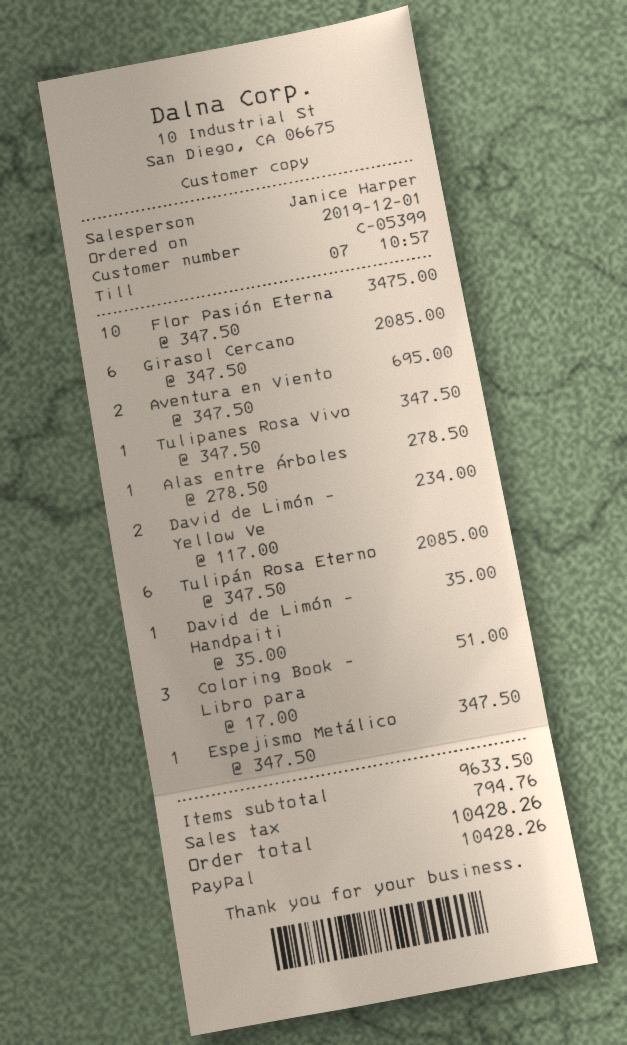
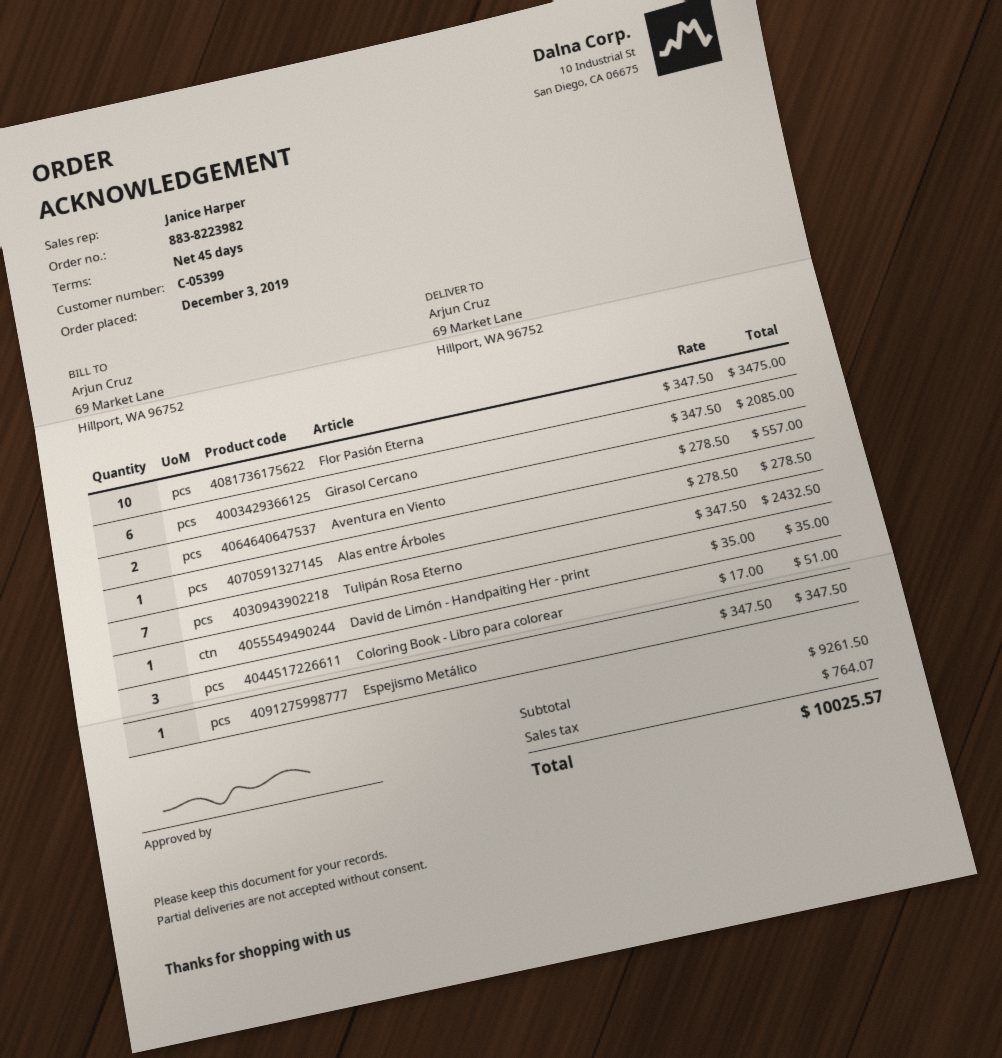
order date: 2019-12-01 -> 2019-12-03
Aventura en Viento: 2 x 347.50 = 695.00 -> 2 x 278.50 = 557.00
Tulipanes Rosa Vivo: 1 x 347.50 = 347.50 -> none
David de Limón - Yellow Ve: 2 x 117.00 = 234.00 -> none
Tulipán Rosa Eterno: 6 x 347.50 = 2085.00 -> 7 x 347.50 = 2432.50
subtotal: 9633.50 -> 9261.50
tax: 794.76 -> 764.07
total: 10428.26 -> 10025.57

